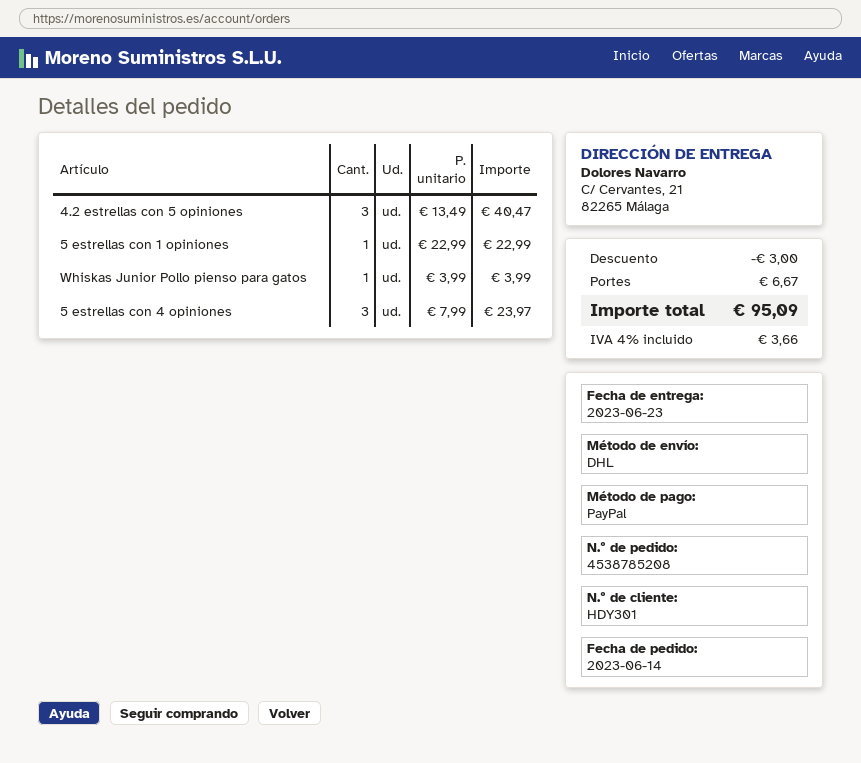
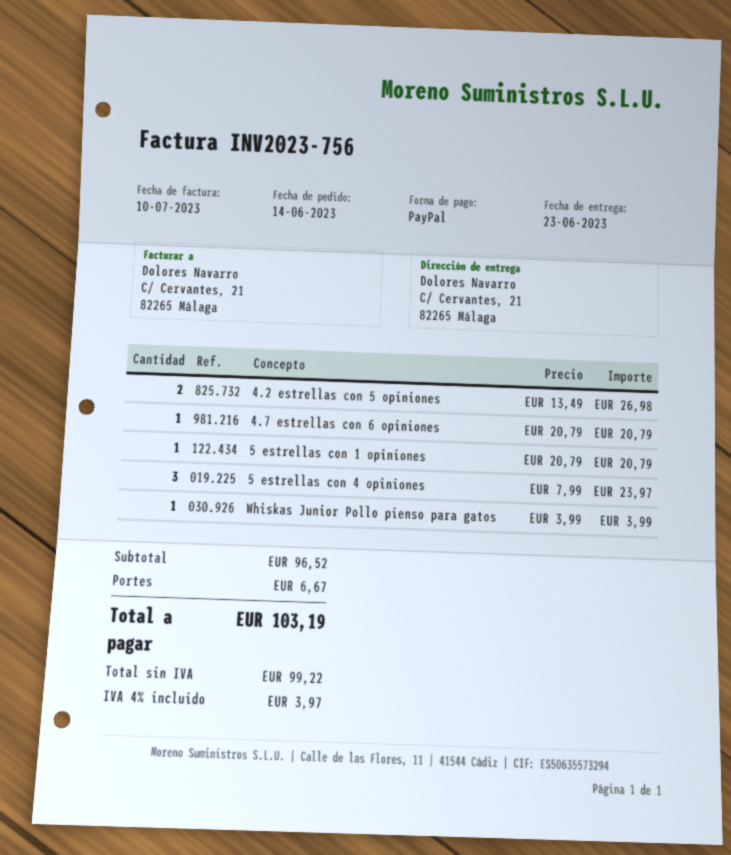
4.2 estrellas con 5 opiniones: 3 x 13.49 = 40.47 -> 2 x 13.49 = 26.98
5 estrellas con 1 opiniones: 1 x 22.99 = 22.99 -> 1 x 20.79 = 20.79
4.7 estrellas con 6 opiniones: none -> 1 x 20.79 = 20.79
discount: 3.00 -> none
tax: 4% = 3.66 -> 4% = 3.97
total: 95.09 -> 103.19

